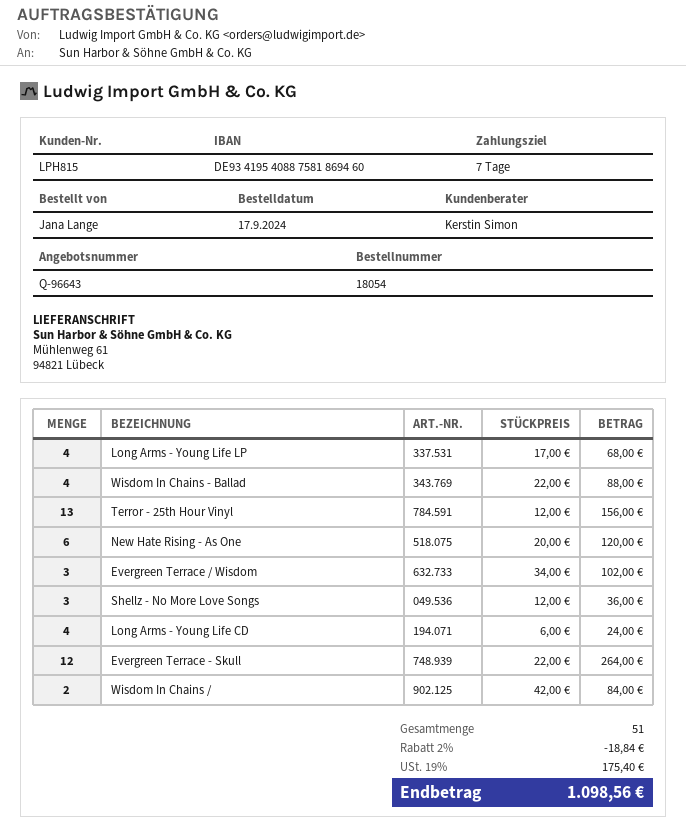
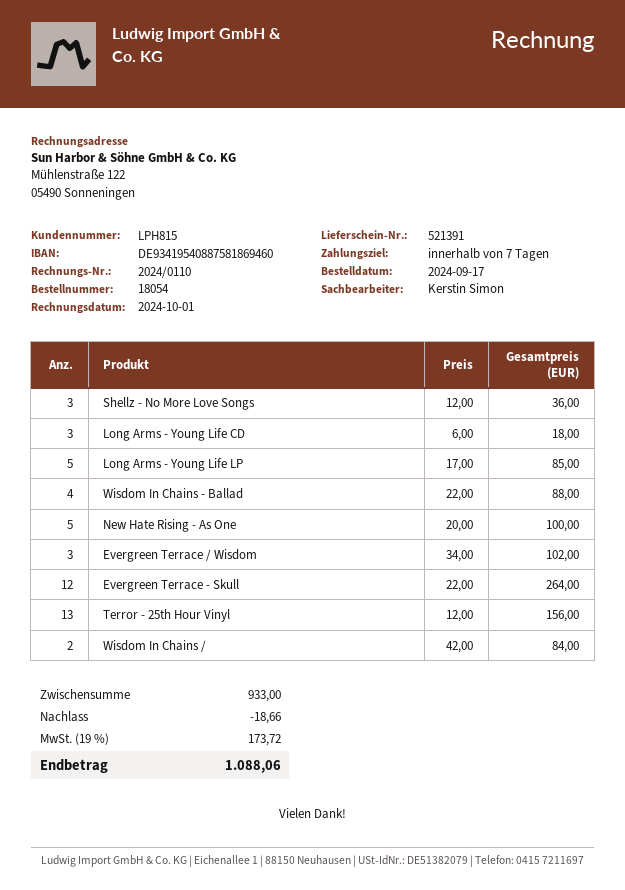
Long Arms - Young Life LP: 4 x 17.00 = 68.00 -> 5 x 17.00 = 85.00
New Hate Rising - As One: 6 x 20.00 = 120.00 -> 5 x 20.00 = 100.00
Long Arms - Young Life CD: 4 x 6.00 = 24.00 -> 3 x 6.00 = 18.00
discount: 18.84 -> 18.66
tax: 19% = 175.40 -> 19% = 173.72
total: 1098.56 -> 1088.06

